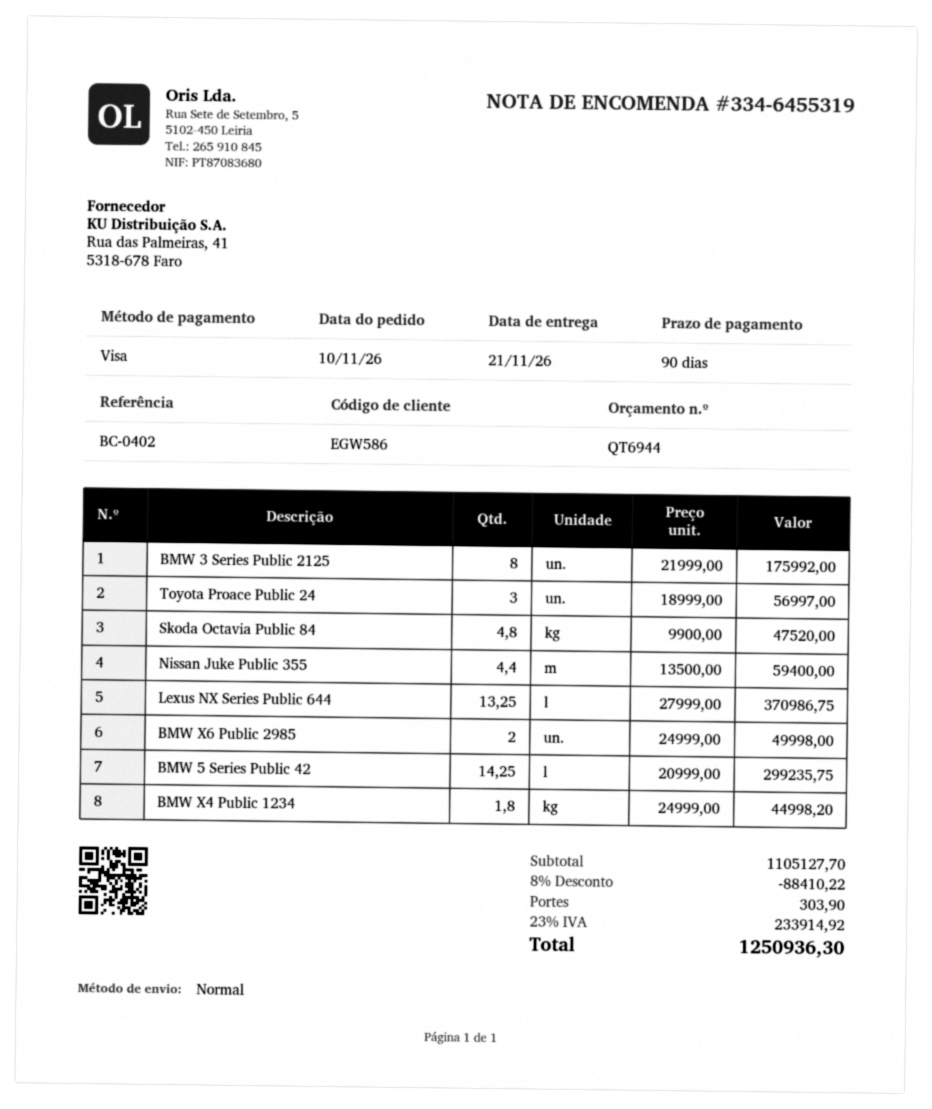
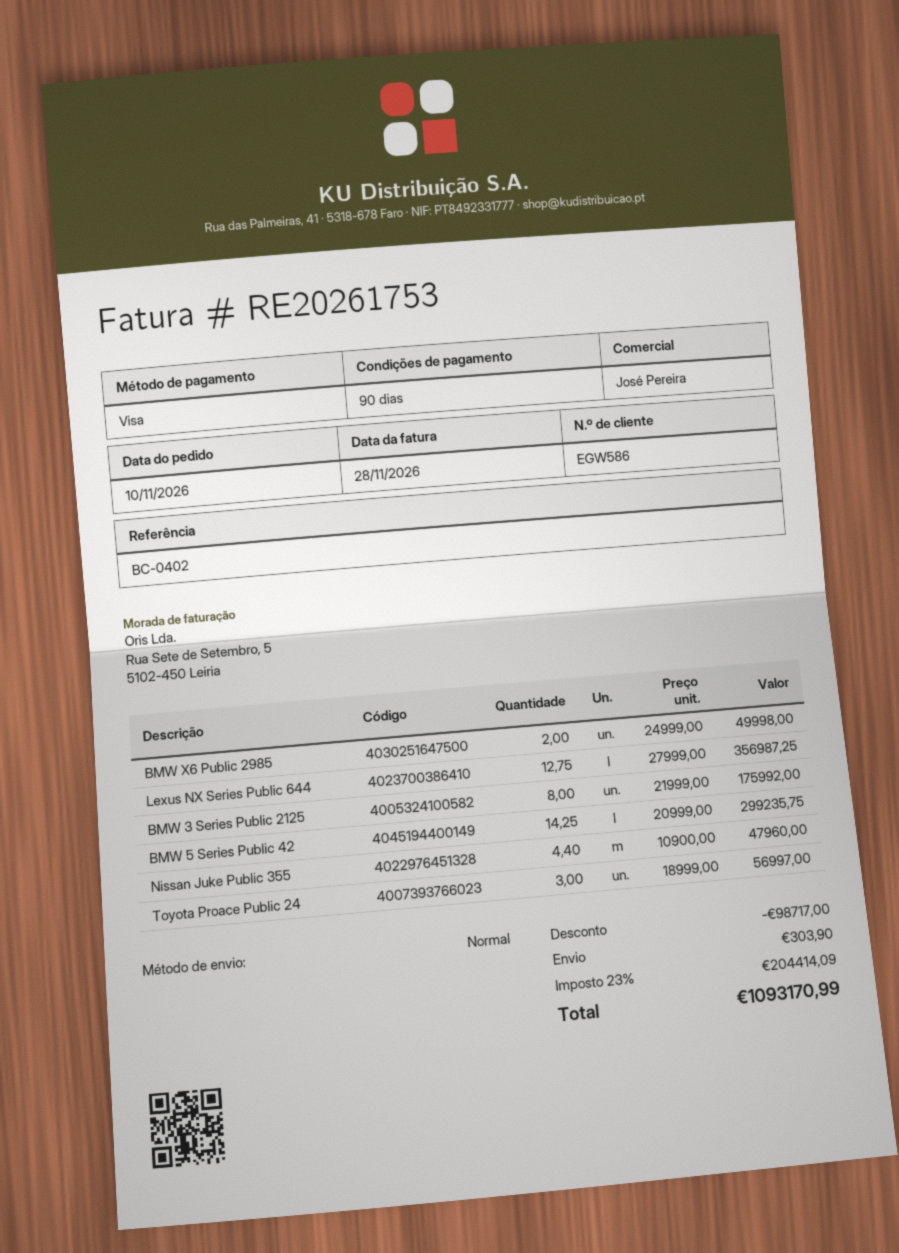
Skoda Octavia Public 84: 4.8 x 9900.00 = 47520.00 -> none
Nissan Juke Public 355: 4.4 x 13500.00 = 59400.00 -> 4.4 x 10900.00 = 47960.00
Lexus NX Series Public 644: 13.25 x 27999.00 = 370986.75 -> 12.75 x 27999.00 = 356987.25
BMW X4 Public 1234: 1.8 x 24999.00 = 44998.20 -> none
discount: 88410.22 -> 98717.00
tax: 23% = 233914.92 -> 23% = 204414.09
total: 1250936.30 -> 1093170.99

